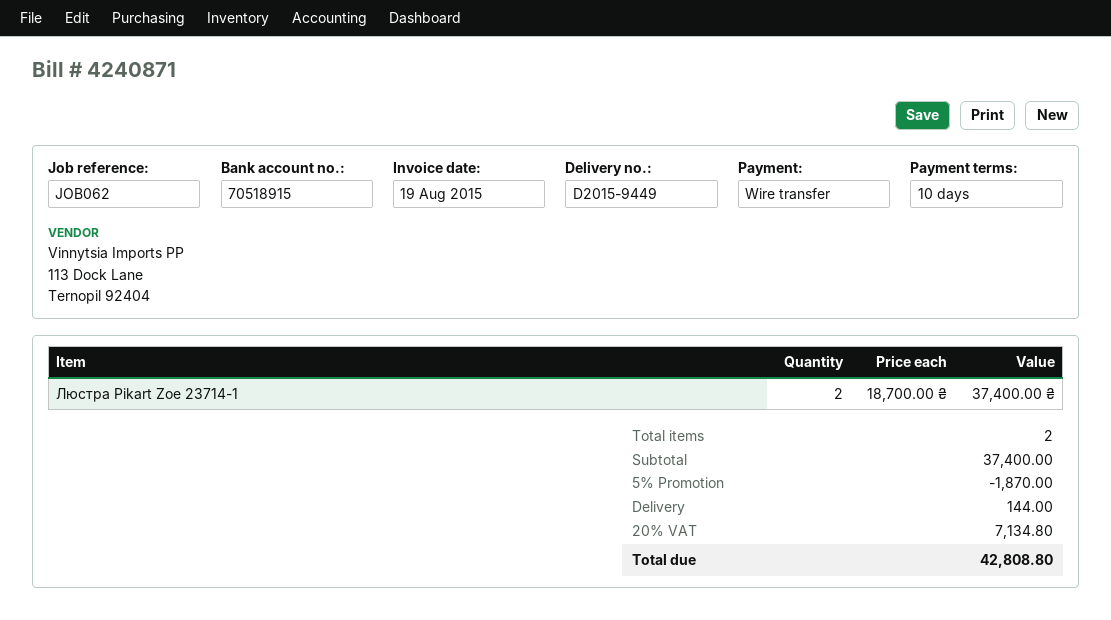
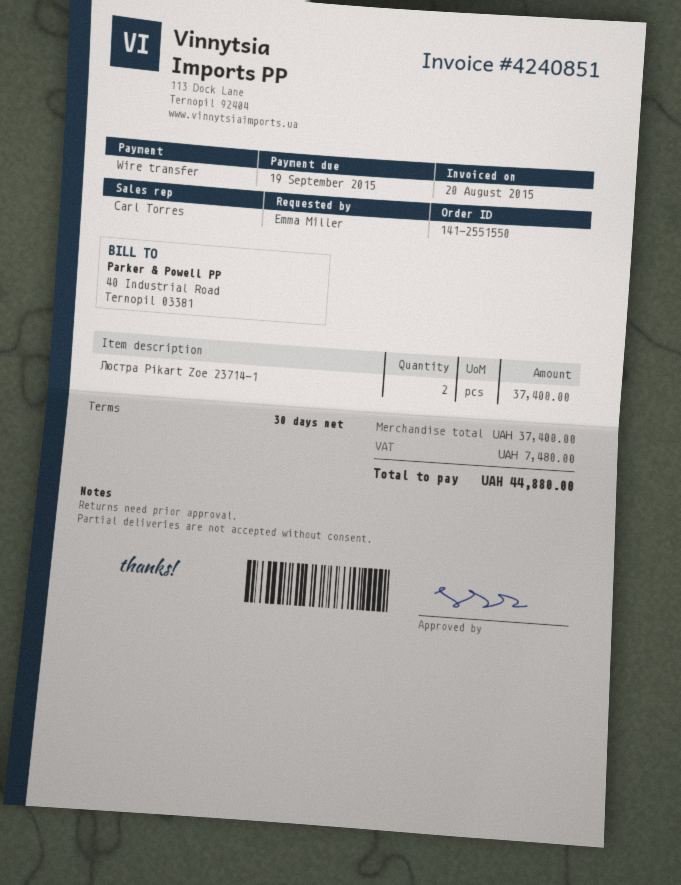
invoice number: 4240871 -> 4240851
invoice date: 2015-08-19 -> 2015-08-20
payment terms: 10 days -> 30 days
discount: 5% = 1870.00 -> none
shipping: 144.00 -> none
tax: 7134.80 -> 7480.00
total: 42808.80 -> 44880.00

